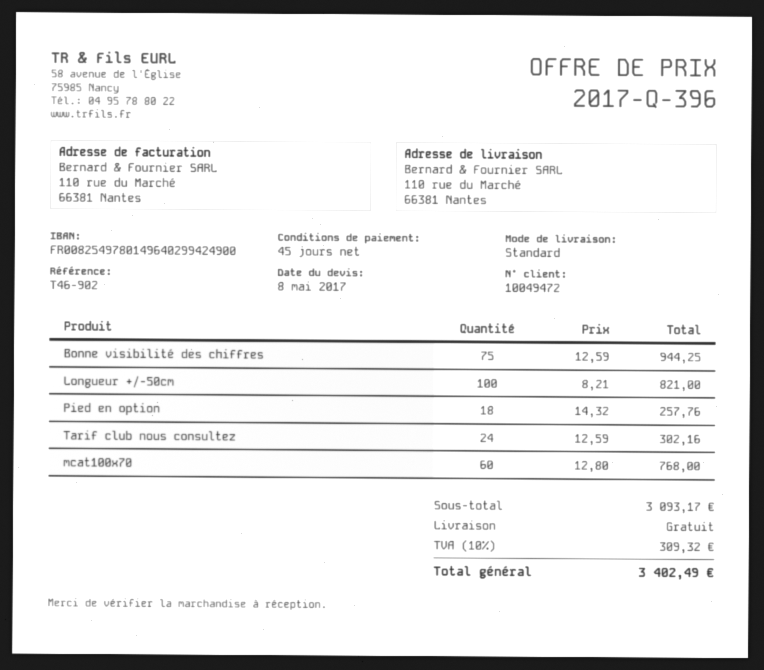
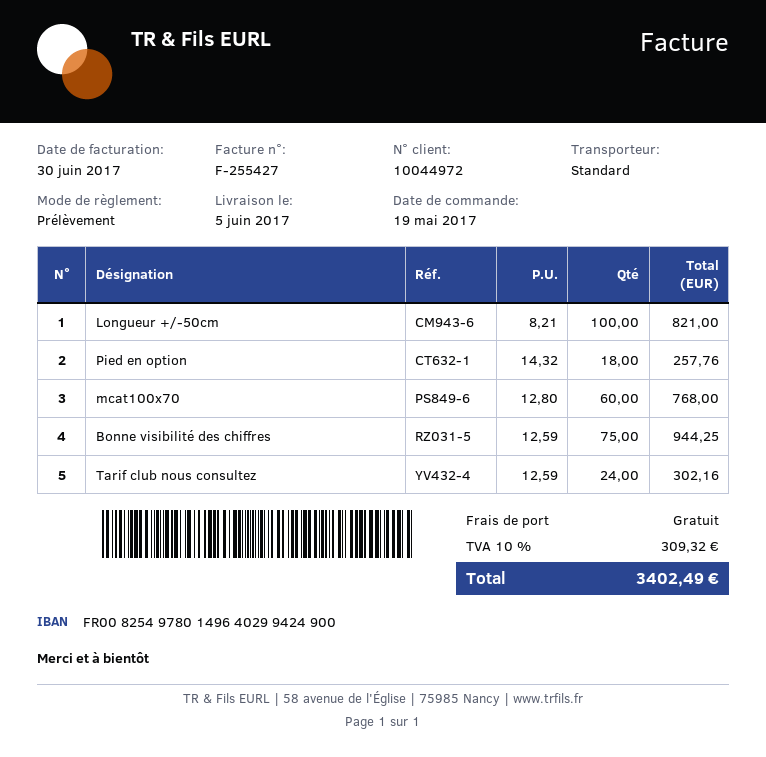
customer number: 10049472 -> 10044972

